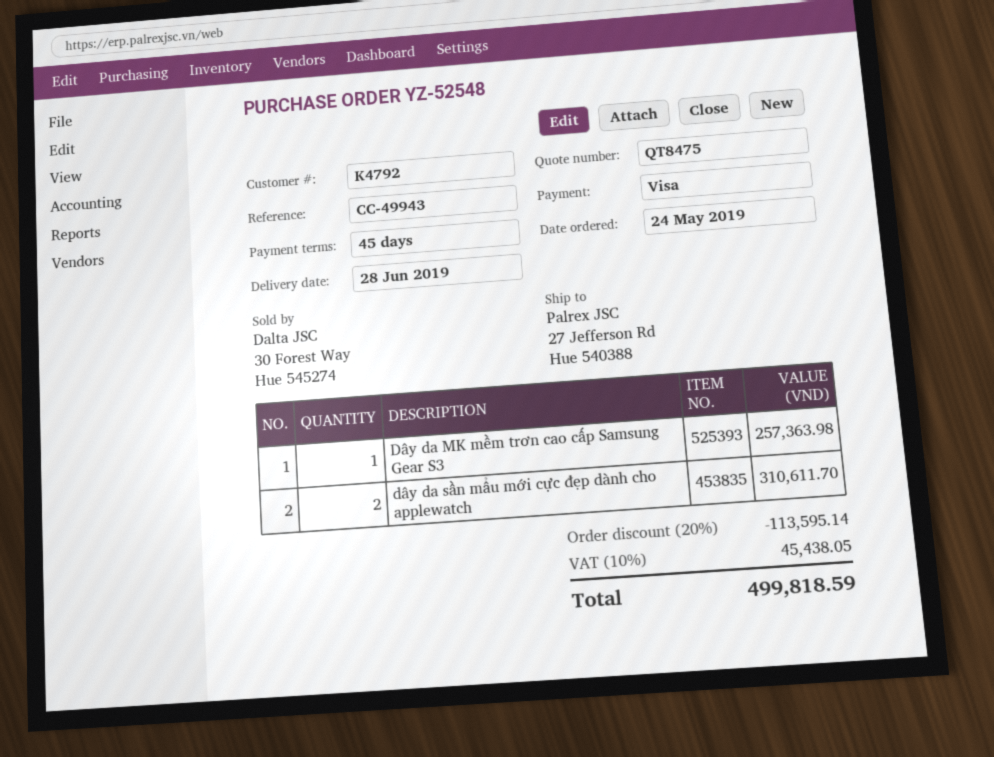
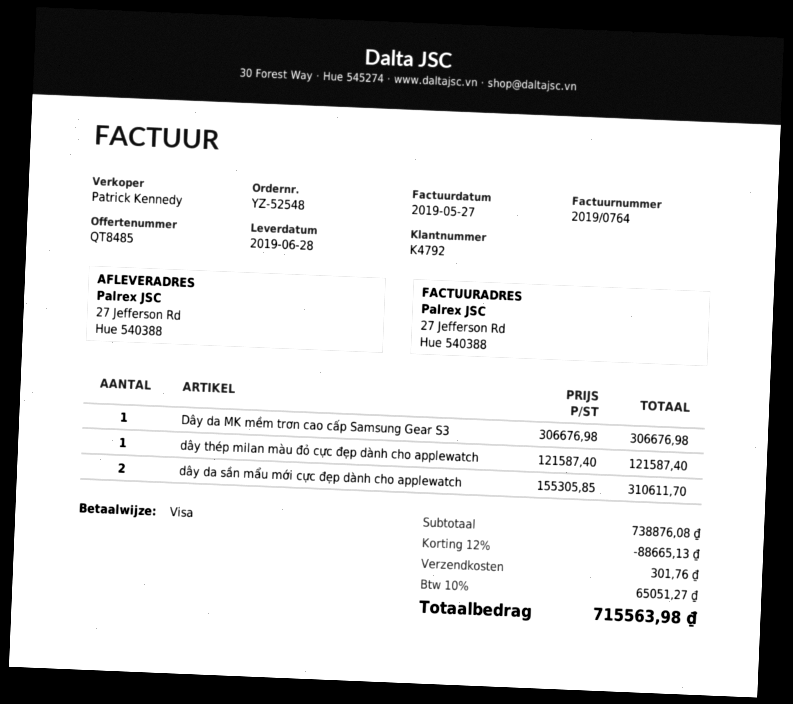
quote number: QT8475 -> QT8485
Dây da MK mềm trơn cao cấp Samsung Gear S3: 1 for 257363.98 -> 1 for 306676.98
dây thép milan màu đỏ cực đẹp dành cho applewatch: none -> 1 for 121587.40
discount: 20% = 113595.14 -> 12% = 88665.13
shipping: none -> 301.76
tax: 10% = 45438.05 -> 10% = 65051.27
total: 499818.59 -> 715563.98

